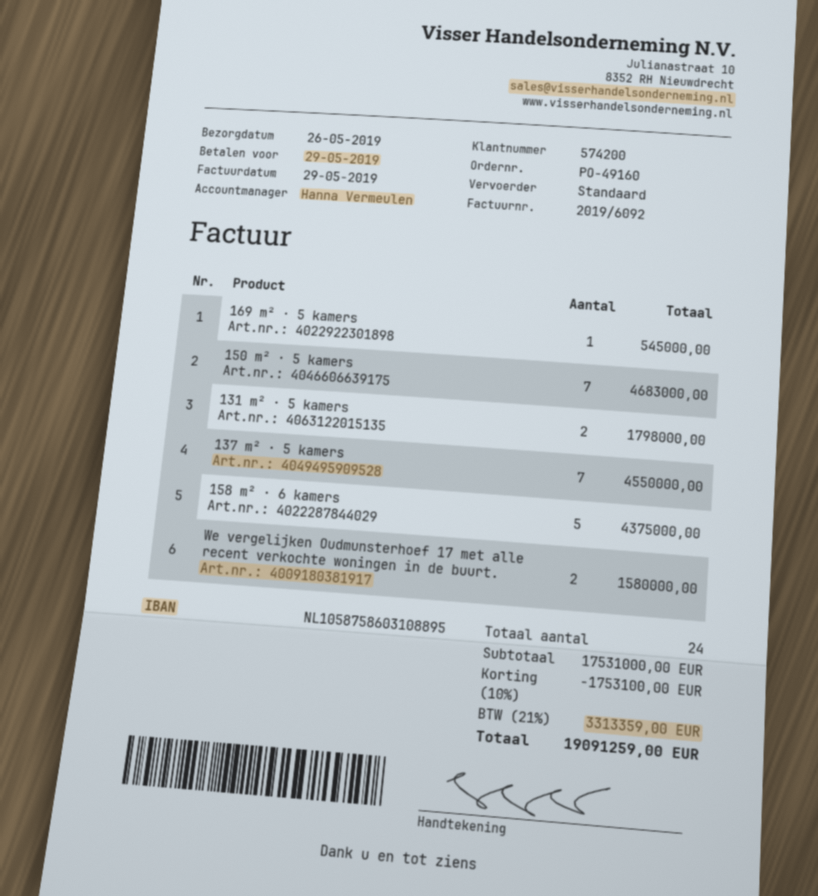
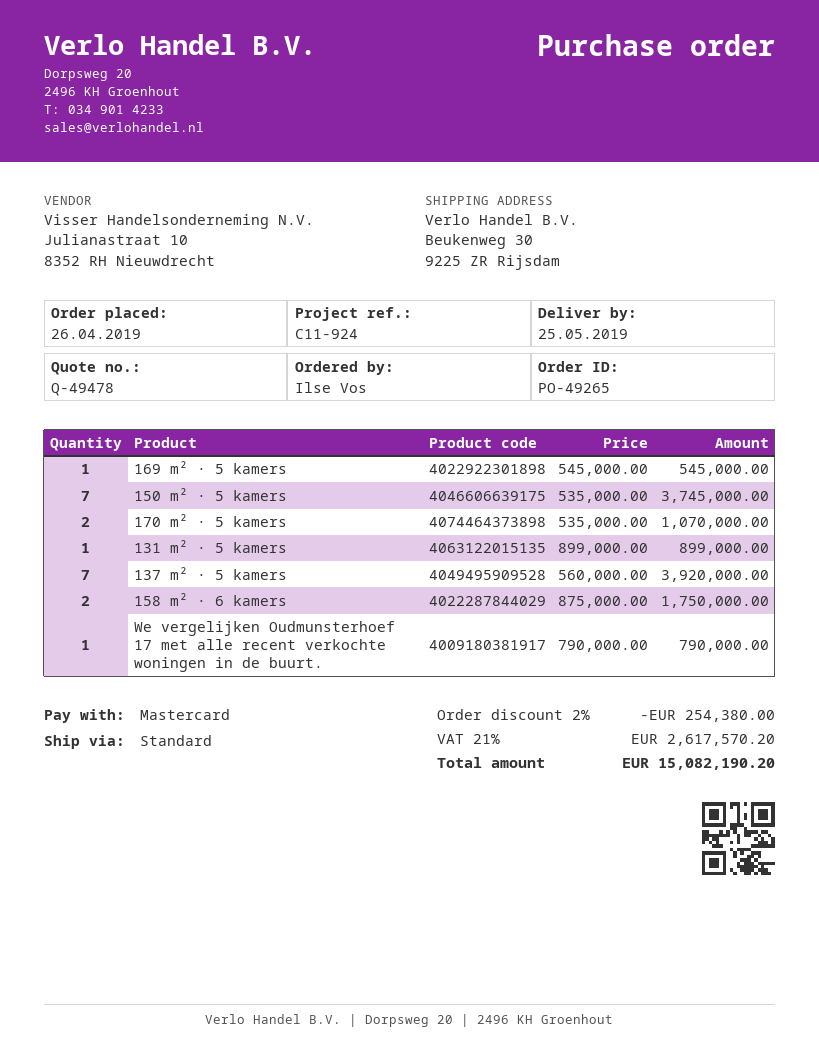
order number: PO-49160 -> PO-49265
delivery date: 2019-05-26 -> 2019-05-25
150 m² · 5 kamers: 7 for 4683000.00 -> 7 for 3745000.00
131 m² · 5 kamers: 2 for 1798000.00 -> 1 for 899000.00
137 m² · 5 kamers: 7 for 4550000.00 -> 7 for 3920000.00
158 m² · 6 kamers: 5 for 4375000.00 -> 2 for 1750000.00
We vergelijken Oudmunsterhoef 17 met alle recent verkochte woningen in de buurt.: 2 for 1580000.00 -> 1 for 790000.00
170 m² · 5 kamers: none -> 2 for 1070000.00
discount: 10% = 1753100.00 -> 2% = 254380.00
tax: 21% = 3313359.00 -> 21% = 2617570.20
total: 19091259.00 -> 15082190.20

